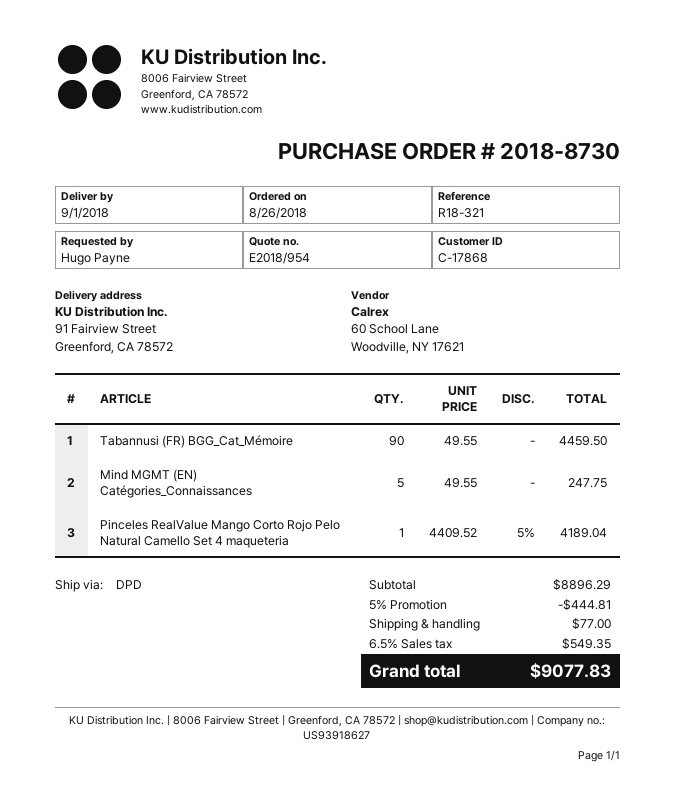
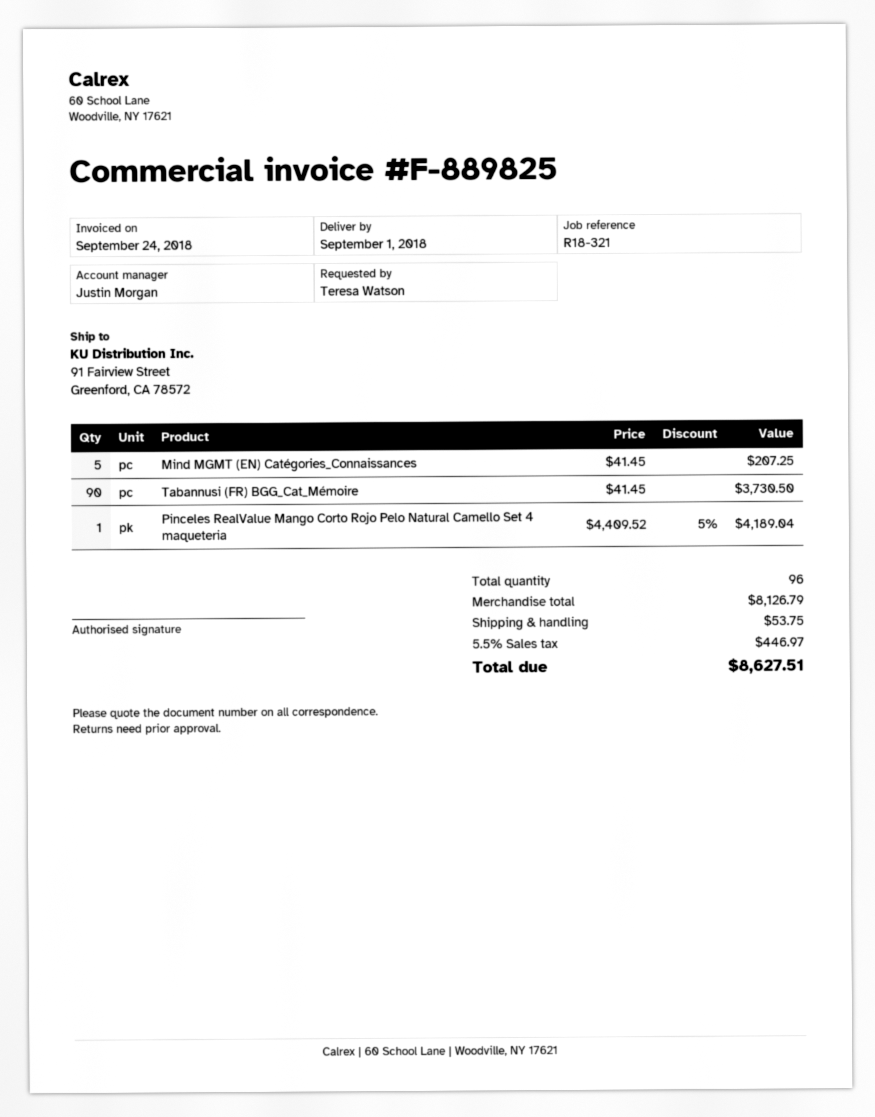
ordered by: Hugo Payne -> Teresa Watson
Tabannusi (FR) BGG_Cat_Mémoire: 90 x 49.55 = 4459.50 -> 90 x 41.45 = 3730.50
Mind MGMT (EN) Catégories_Connaissances: 5 x 49.55 = 247.75 -> 5 x 41.45 = 207.25
subtotal: 8896.29 -> 8126.79
discount: 5% = 444.81 -> none
shipping: 77.00 -> 53.75
tax: 6.5% = 549.35 -> 5.5% = 446.97
total: 9077.83 -> 8627.51

